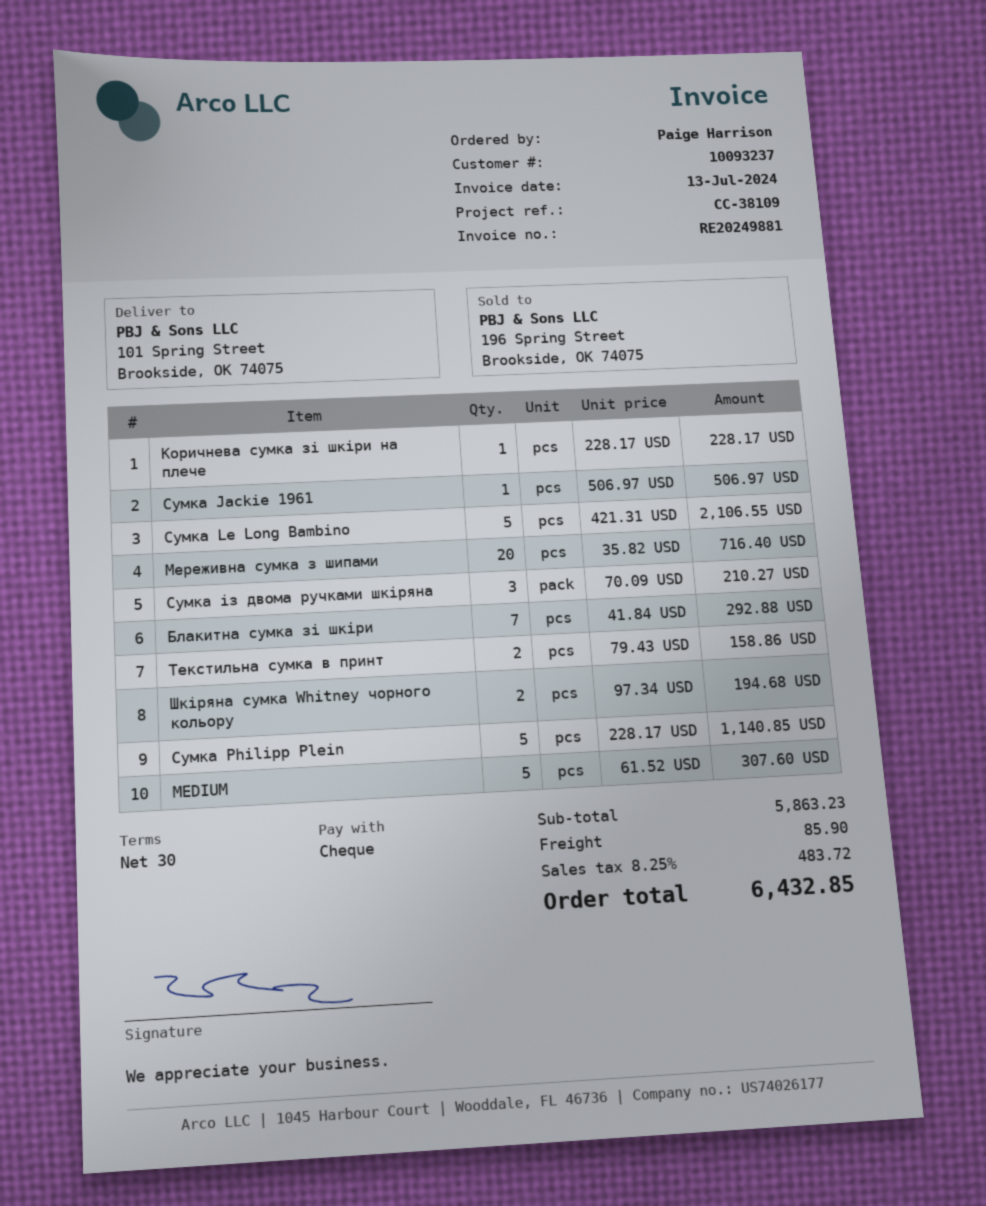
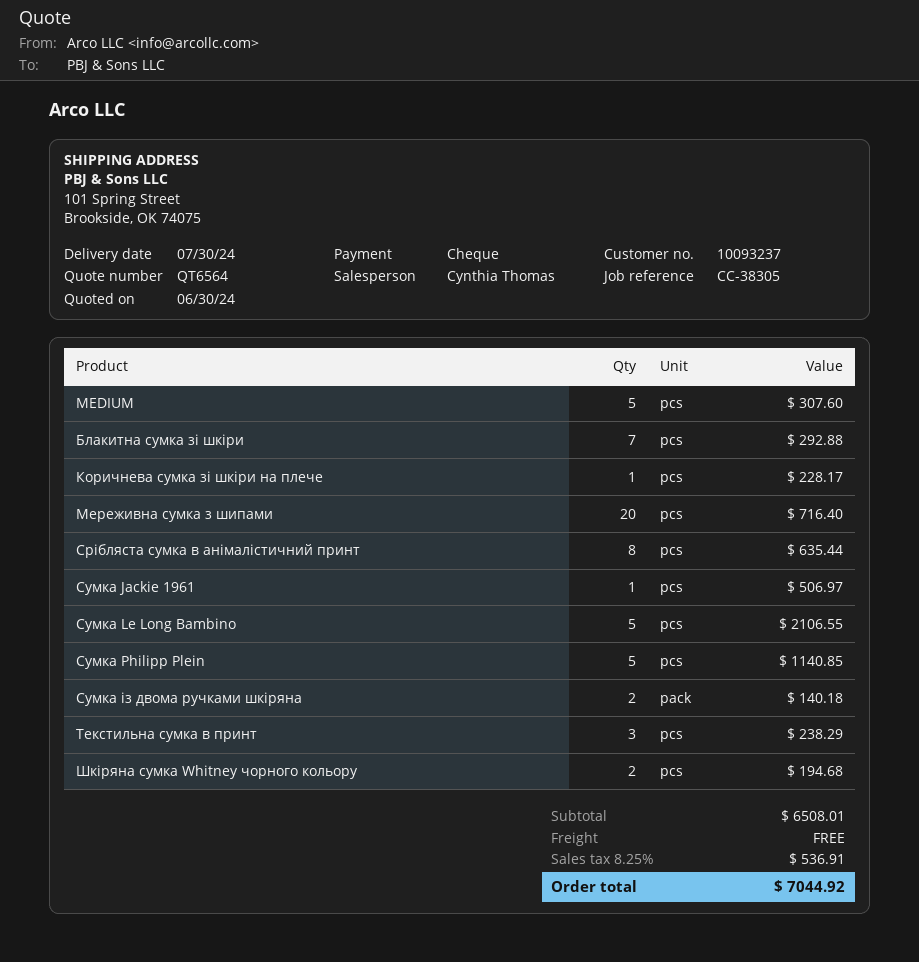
reference: CC-38109 -> CC-38305
Сумка із двома ручками шкіряна: 3 for 210.27 -> 2 for 140.18
Текстильна сумка в принт: 2 for 158.86 -> 3 for 238.29
Срібляста сумка в анімалістичний принт: none -> 8 for 635.44
subtotal: 5863.23 -> 6508.01
shipping: 85.90 -> 0.00
tax: 8.25% = 483.72 -> 8.25% = 536.91
total: 6432.85 -> 7044.92

